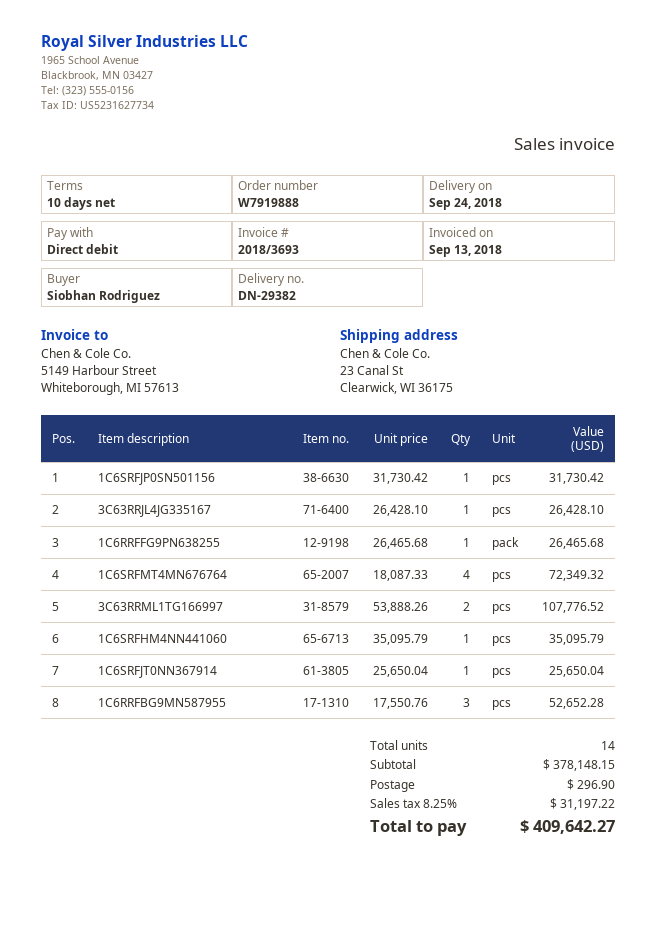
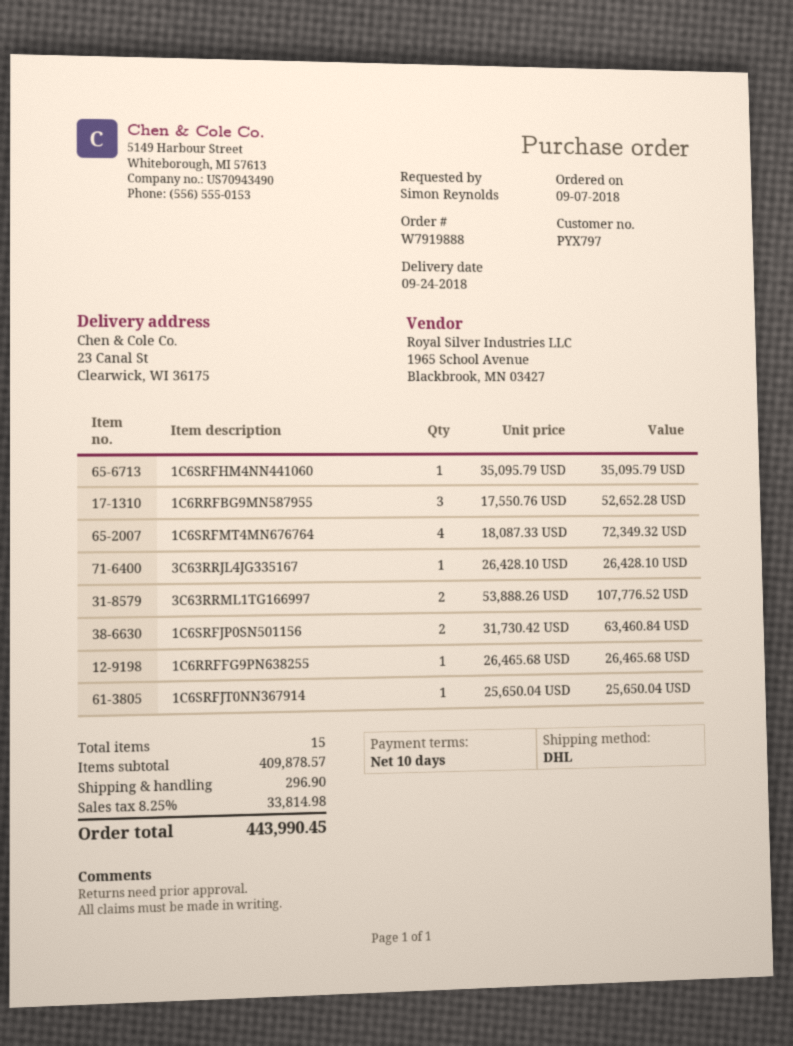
ordered by: Siobhan Rodriguez -> Simon Reynolds
1C6SRFJP0SN501156: 1 x 31730.42 = 31730.42 -> 2 x 31730.42 = 63460.84
total quantity: 14 -> 15
subtotal: 378148.15 -> 409878.57
tax: 8.25% = 31197.22 -> 8.25% = 33814.98
total: 409642.27 -> 443990.45

